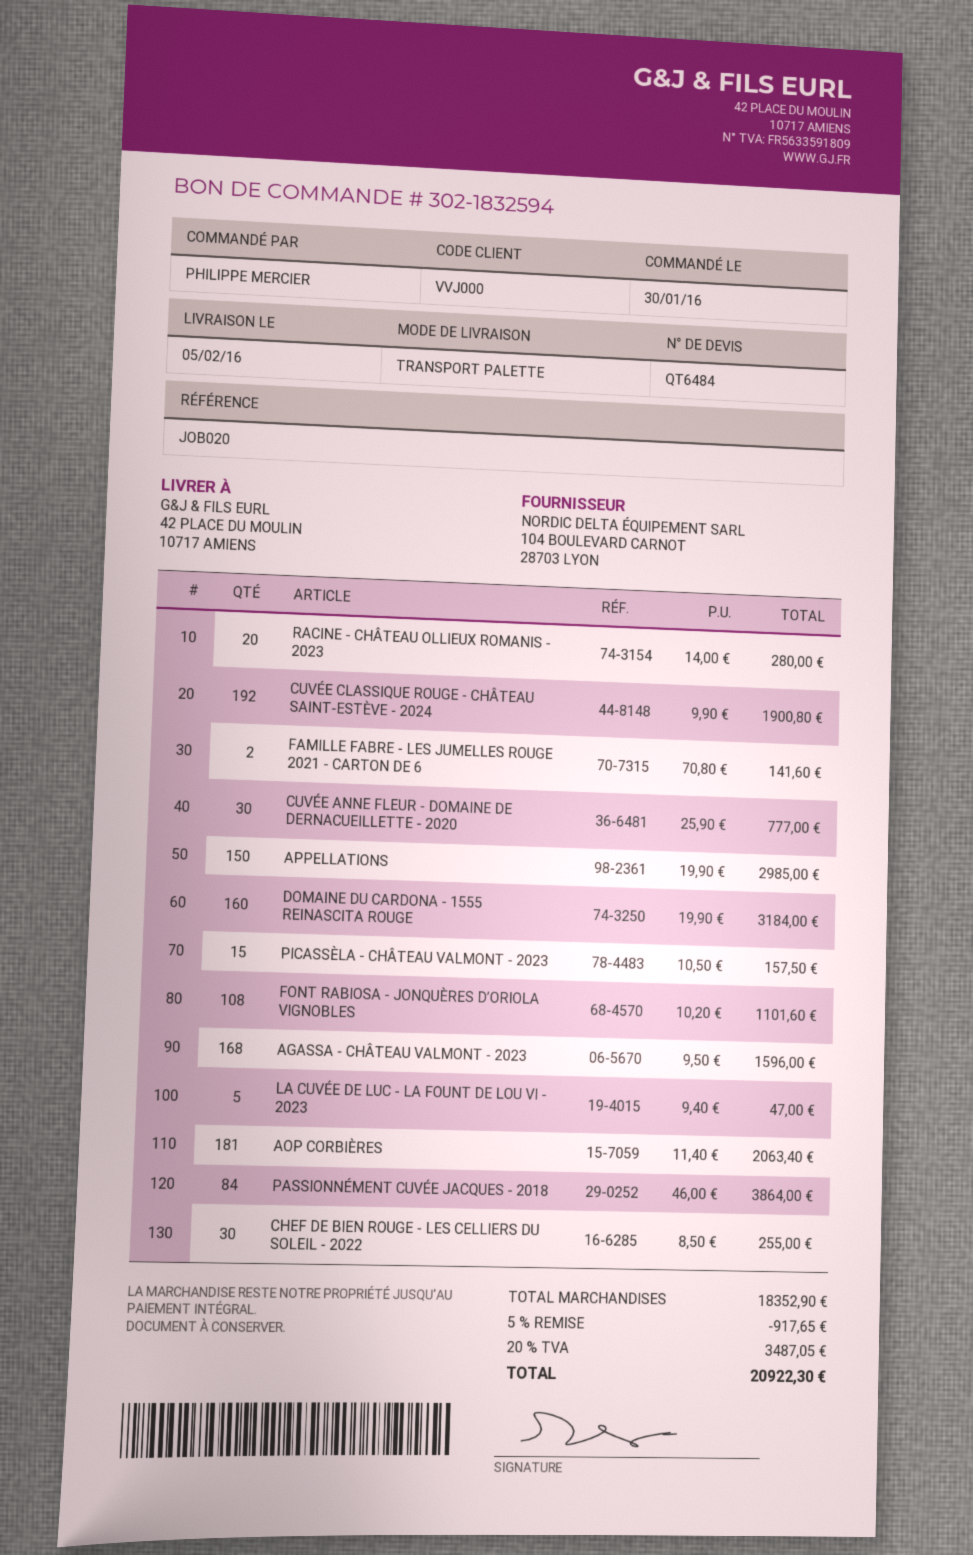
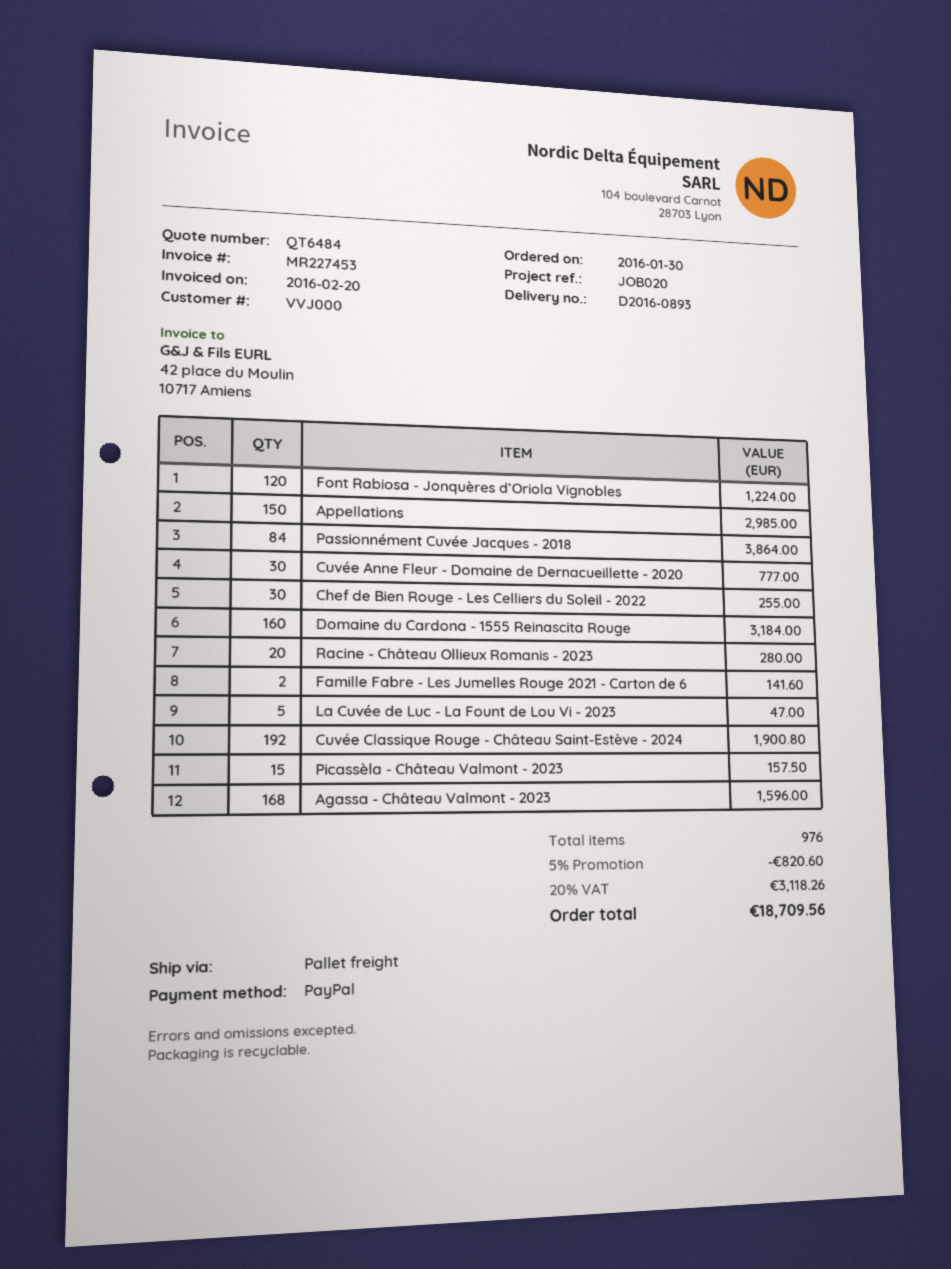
FONT RABIOSA - JONQUÈRES D’ORIOLA VIGNOBLES: 108 for 1101.60 -> 120 for 1224.00
AOP CORBIÈRES: 181 for 2063.40 -> none
discount: 5% = 917.65 -> 5% = 820.60
tax: 20% = 3487.05 -> 20% = 3118.26
total: 20922.30 -> 18709.56

